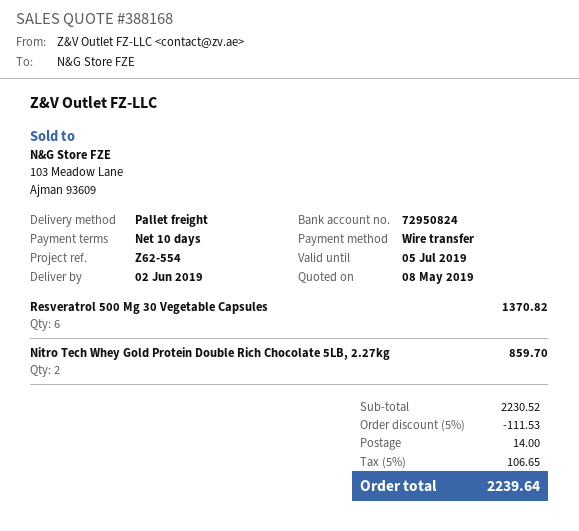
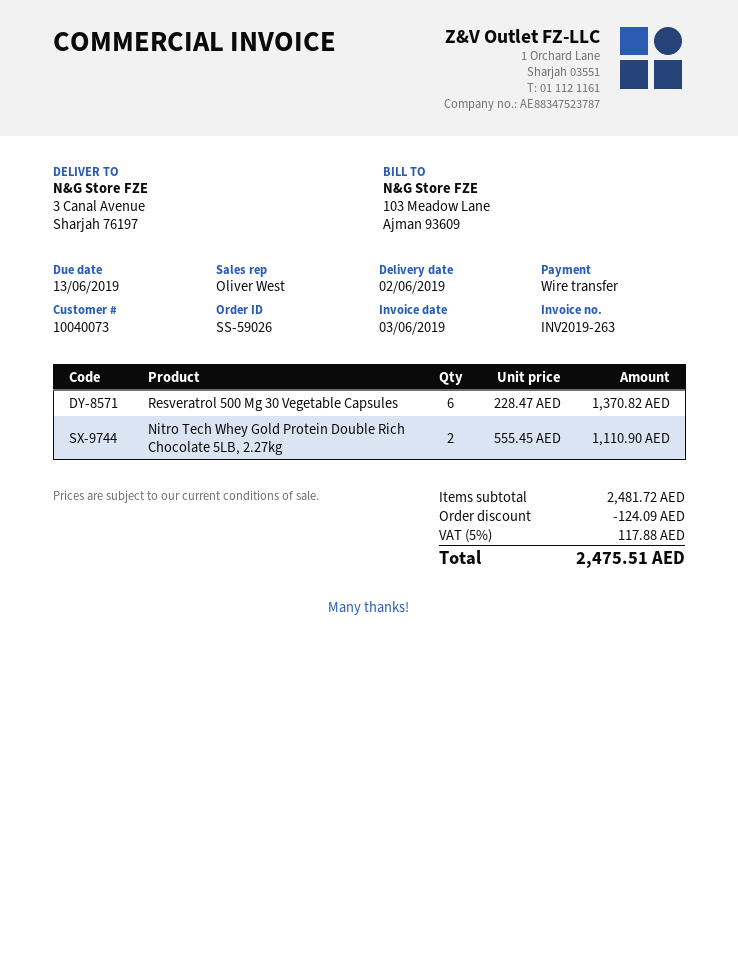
Nitro Tech Whey Gold Protein Double Rich Chocolate 5LB, 2.27kg: 2 for 859.70 -> 2 for 1110.90
subtotal: 2230.52 -> 2481.72
discount: 111.53 -> 124.09
shipping: 14.00 -> none
tax: 5% = 106.65 -> 5% = 117.88
total: 2239.64 -> 2475.51

